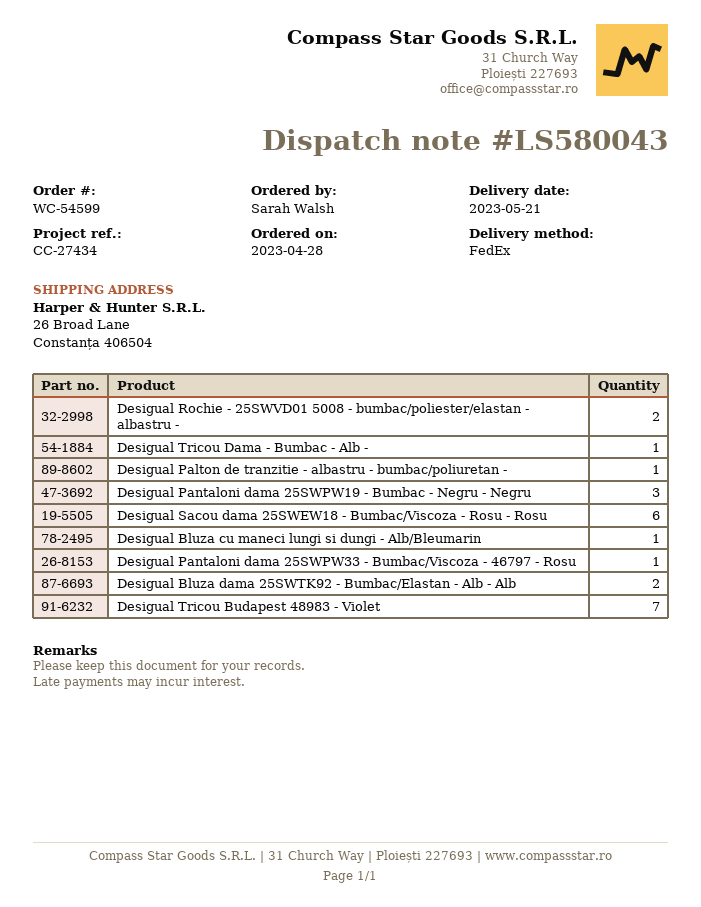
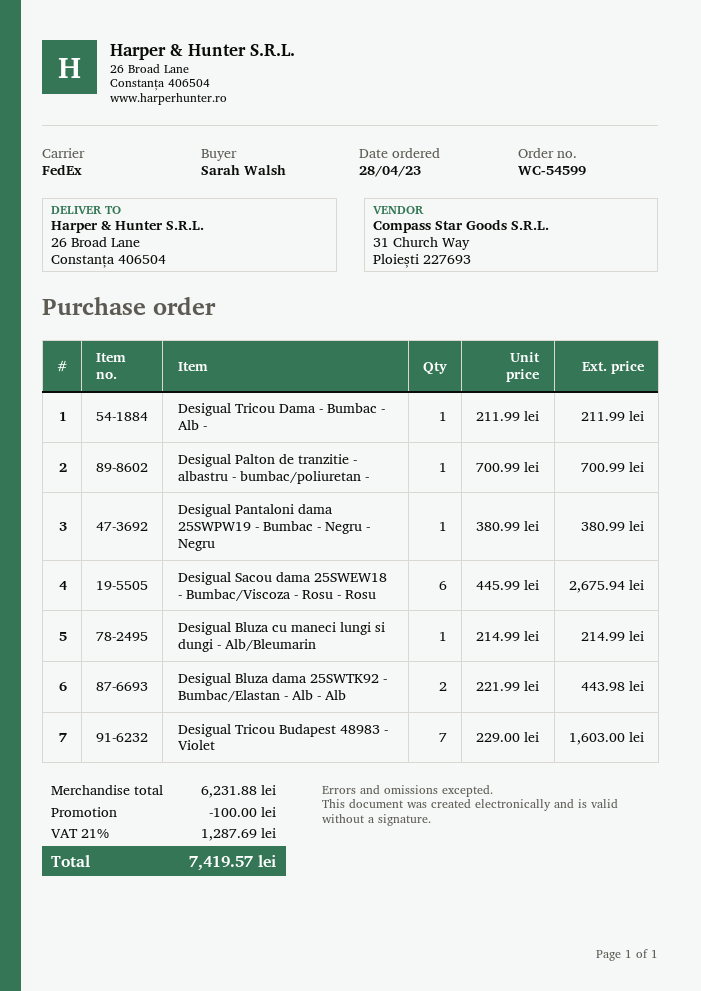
Desigual Rochie - 25SWVD01 5008 - bumbac/poliester/elastan - albastru -: 2 -> none
Desigual Pantaloni dama 25SWPW19 - Bumbac - Negru - Negru: 3 -> 1
Desigual Pantaloni dama 25SWPW33 - Bumbac/Viscoza - 46797 - Rosu: 1 -> none

